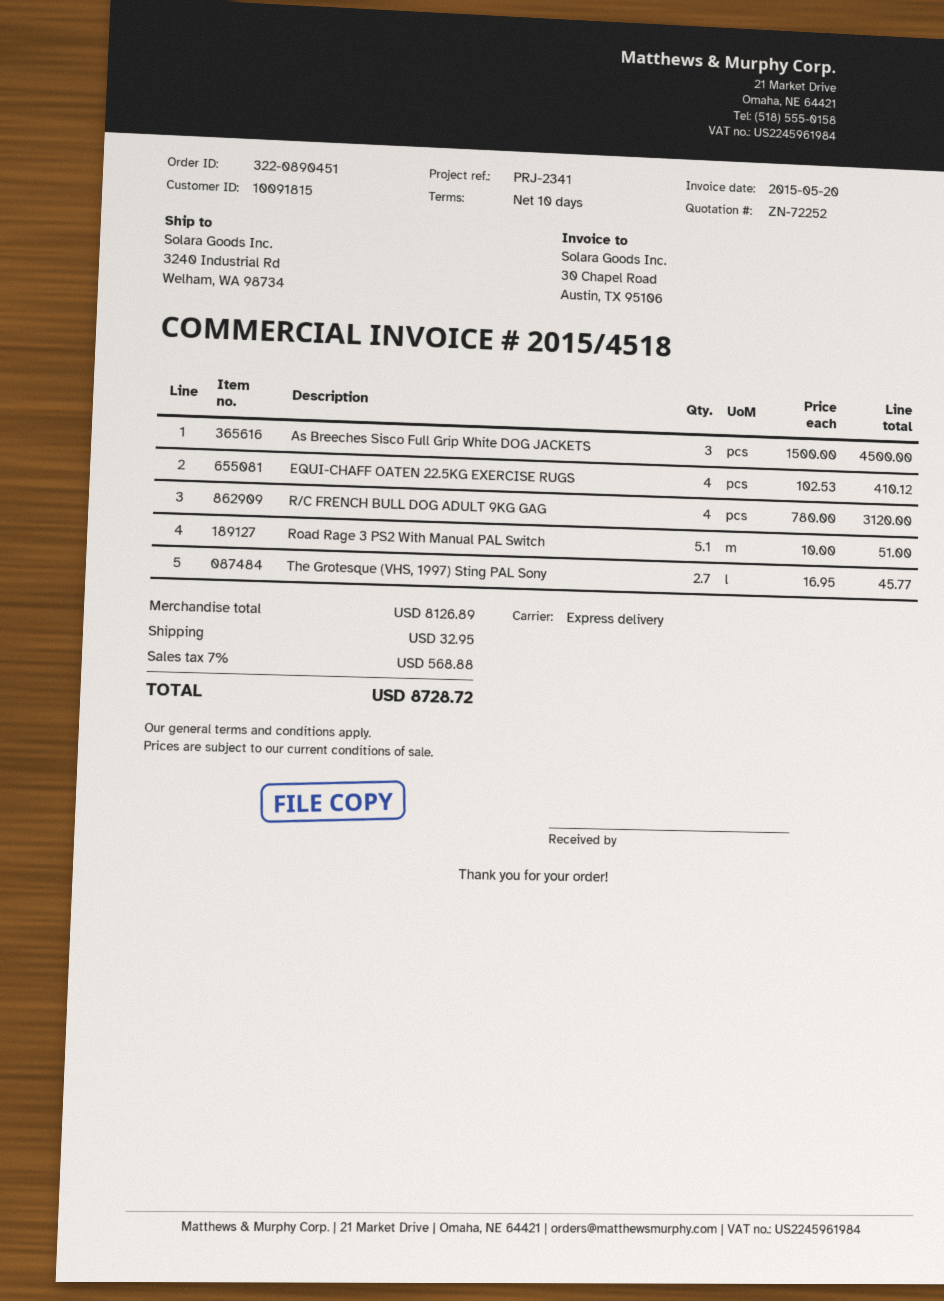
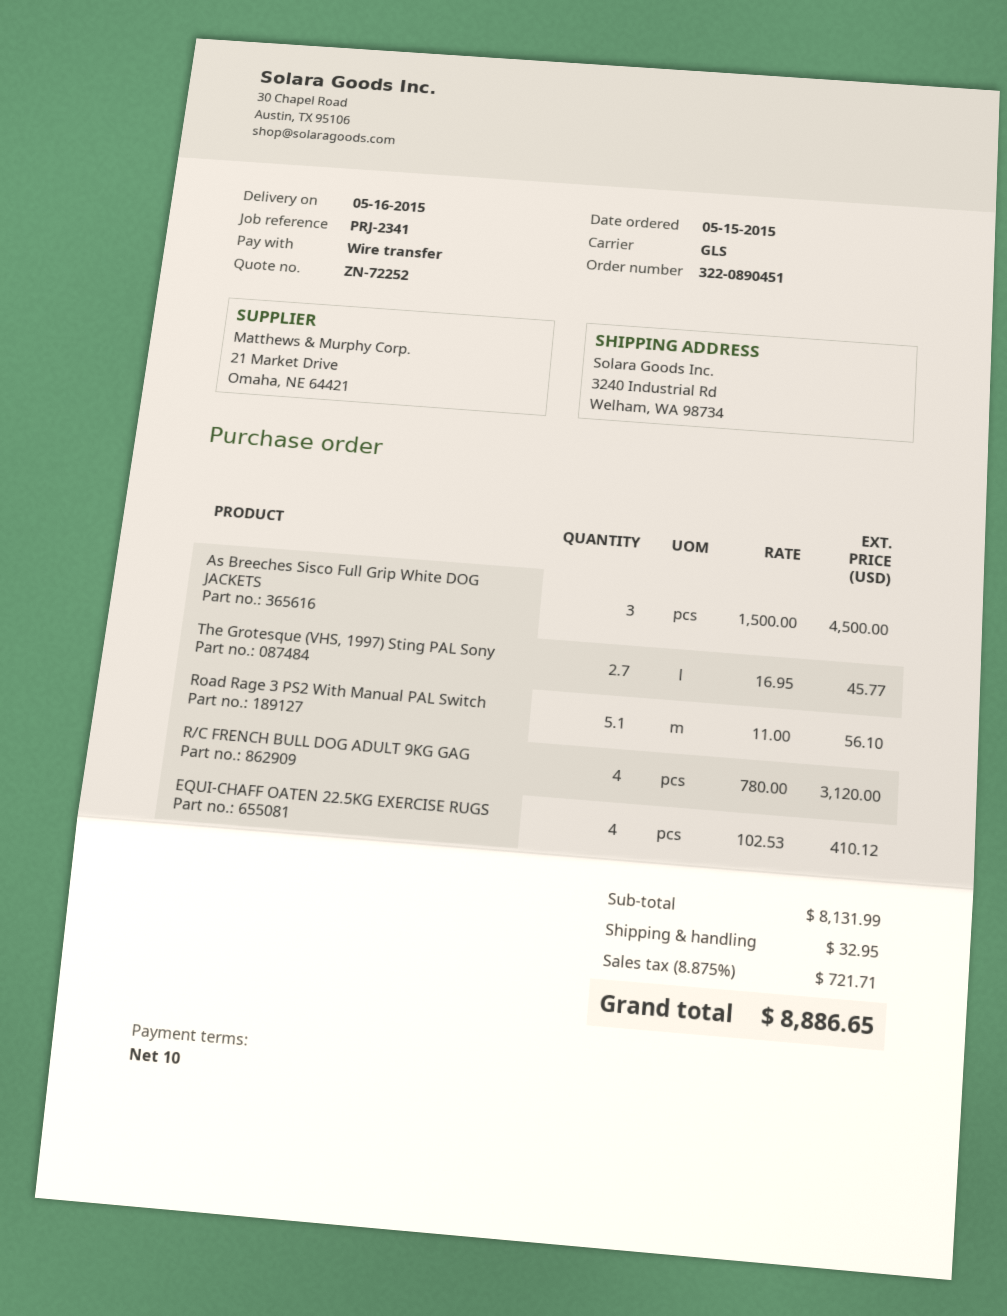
shipping method: express -> GLS
Road Rage 3 PS2 With Manual PAL Switch: 5.1 x 10.00 = 51.00 -> 5.1 x 11.00 = 56.10
subtotal: 8126.89 -> 8131.99
tax: 7% = 568.88 -> 8.875% = 721.71
total: 8728.72 -> 8886.65

